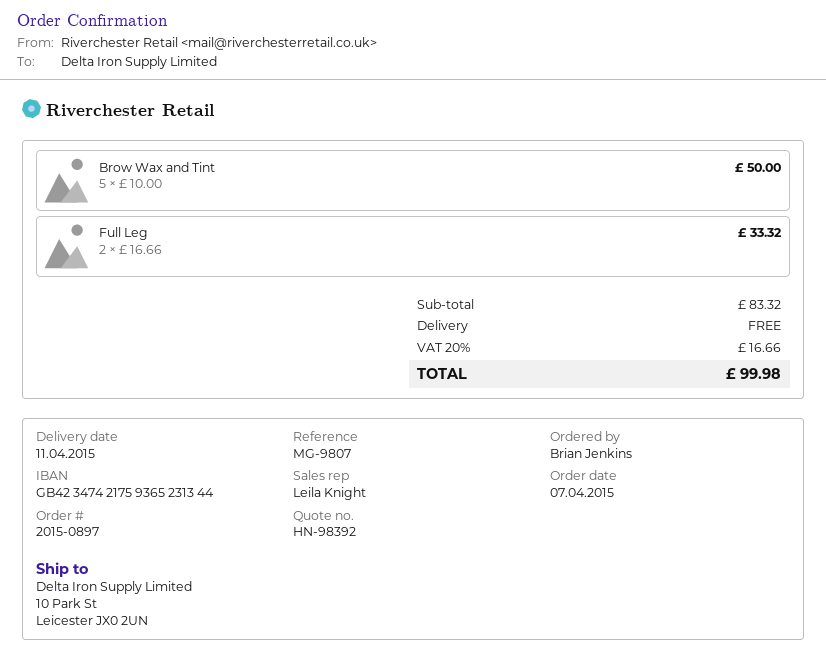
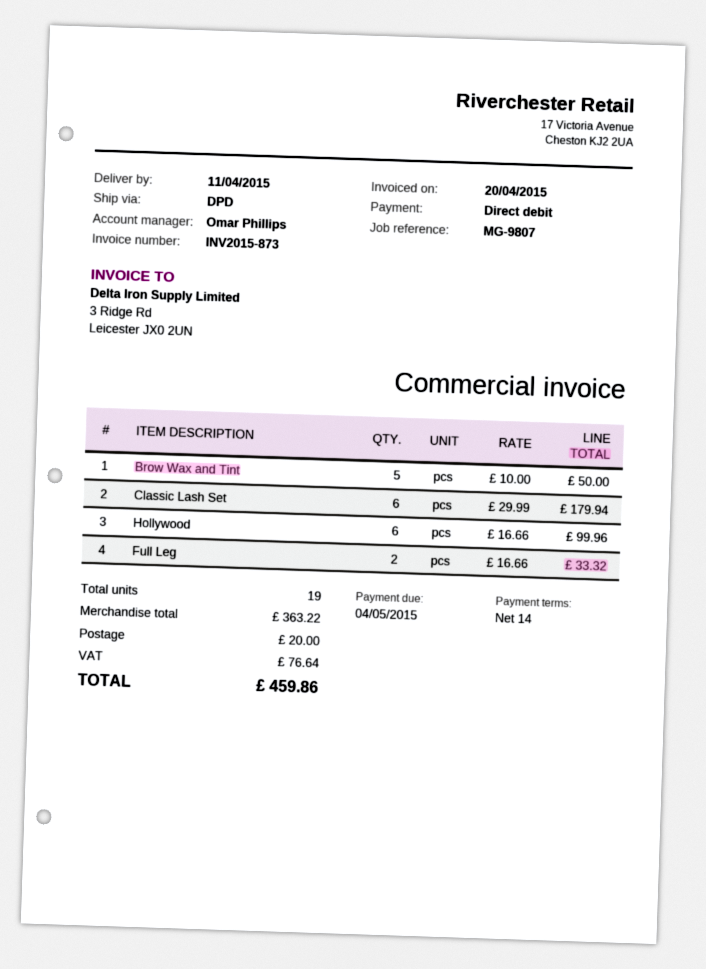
sales rep: Leila Knight -> Omar Phillips
Classic Lash Set: none -> 6 x 29.99 = 179.94
Hollywood: none -> 6 x 16.66 = 99.96
subtotal: 83.32 -> 363.22
shipping: 0.00 -> 20.00
tax: 16.66 -> 76.64
total: 99.98 -> 459.86

